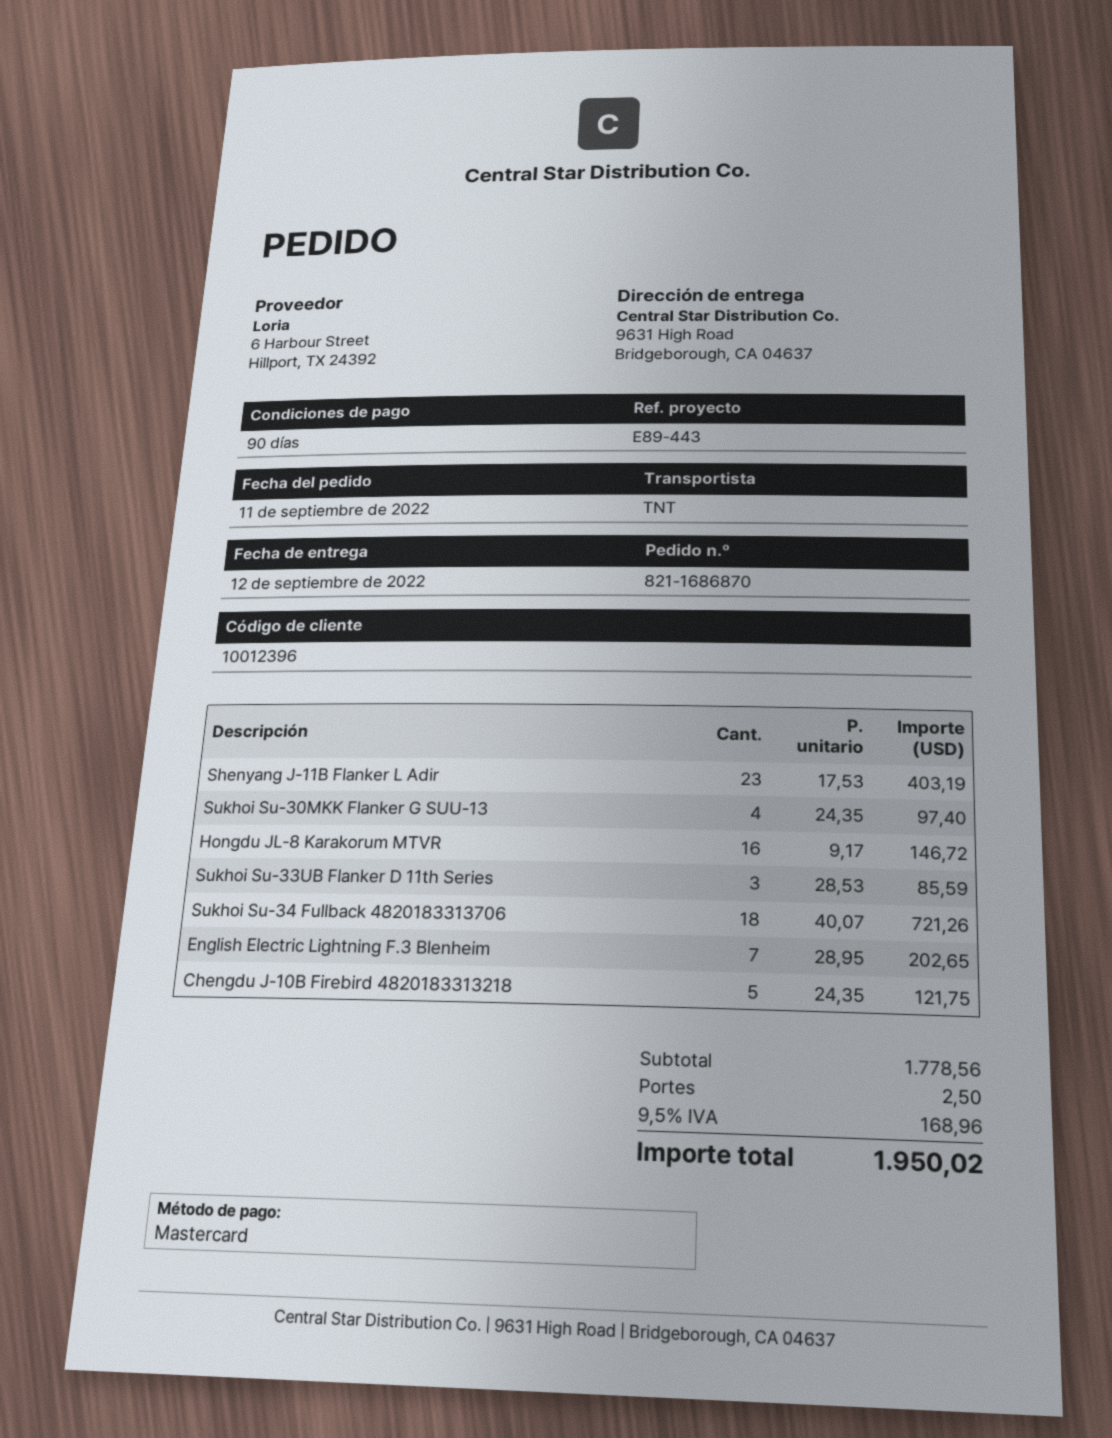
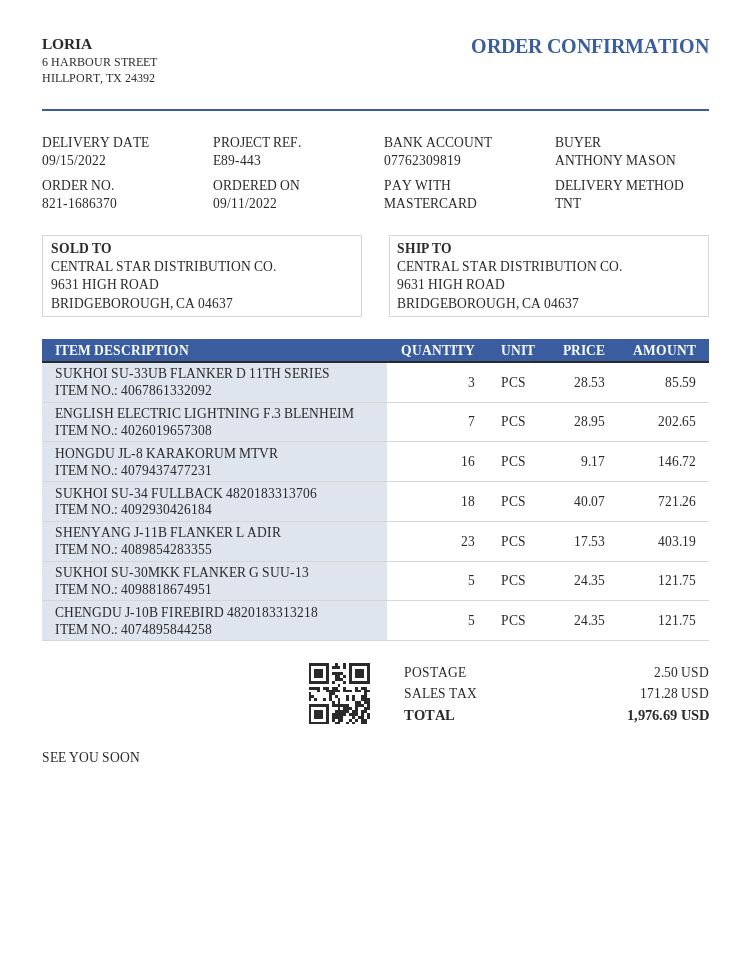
order number: 821-1686870 -> 821-1686370
delivery date: 2022-09-12 -> 2022-09-15
Sukhoi Su-30MKK Flanker G SUU-13: 4 x 24.35 = 97.40 -> 5 x 24.35 = 121.75
tax: 168.96 -> 171.28
total: 1950.02 -> 1976.69

